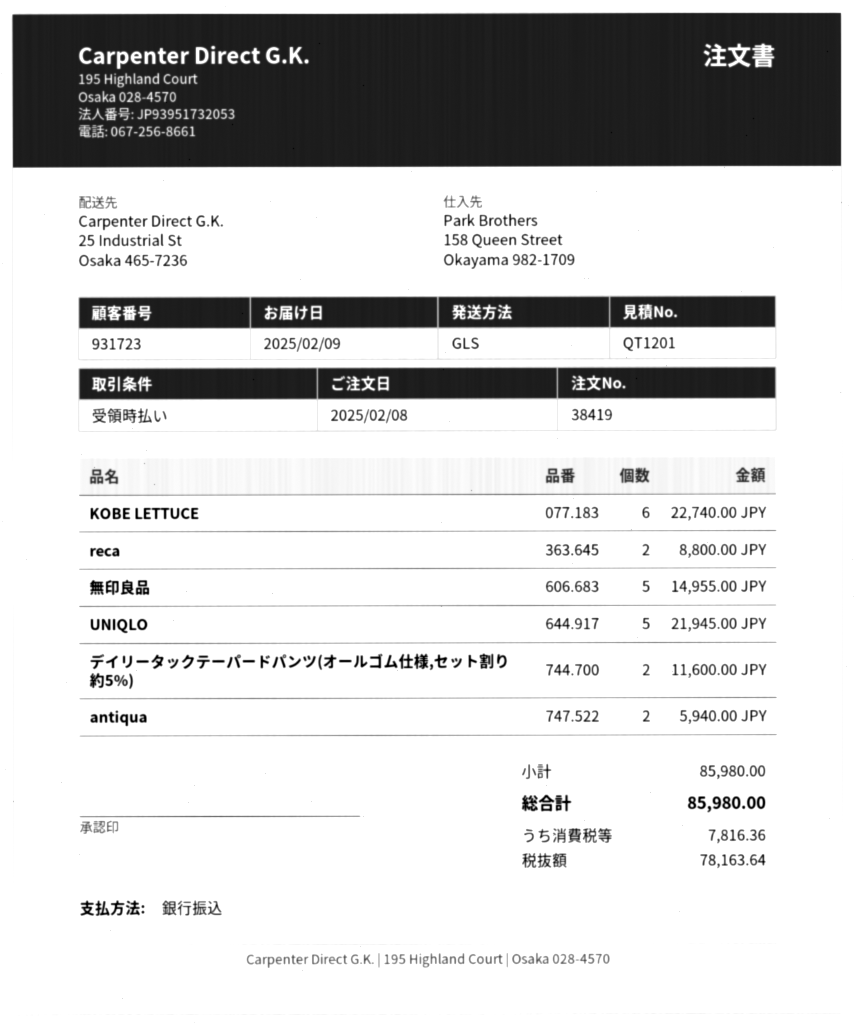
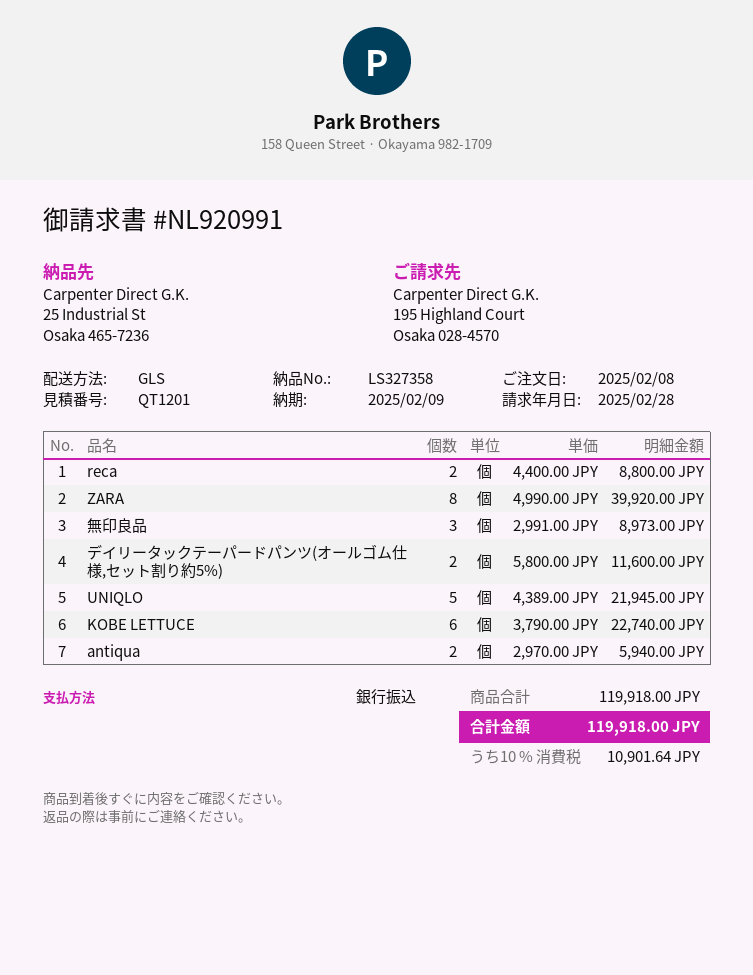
無印良品: 5 for 14955.00 -> 3 for 8973.00
ZARA: none -> 8 for 39920.00
subtotal: 85980.00 -> 119918.00
tax: 7816.36 -> 10901.64
total: 85980.00 -> 119918.00

